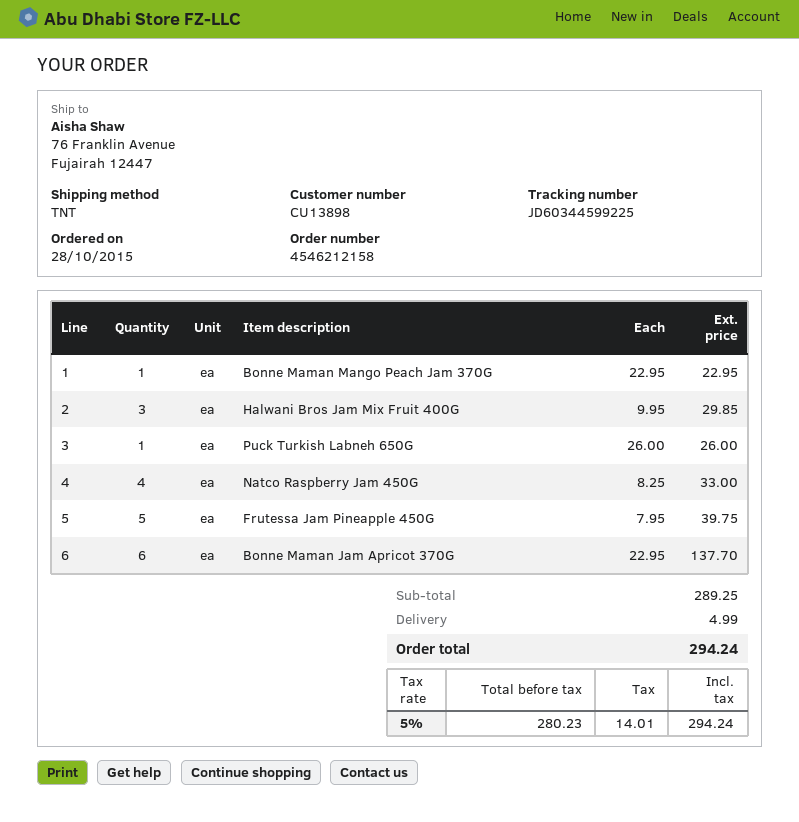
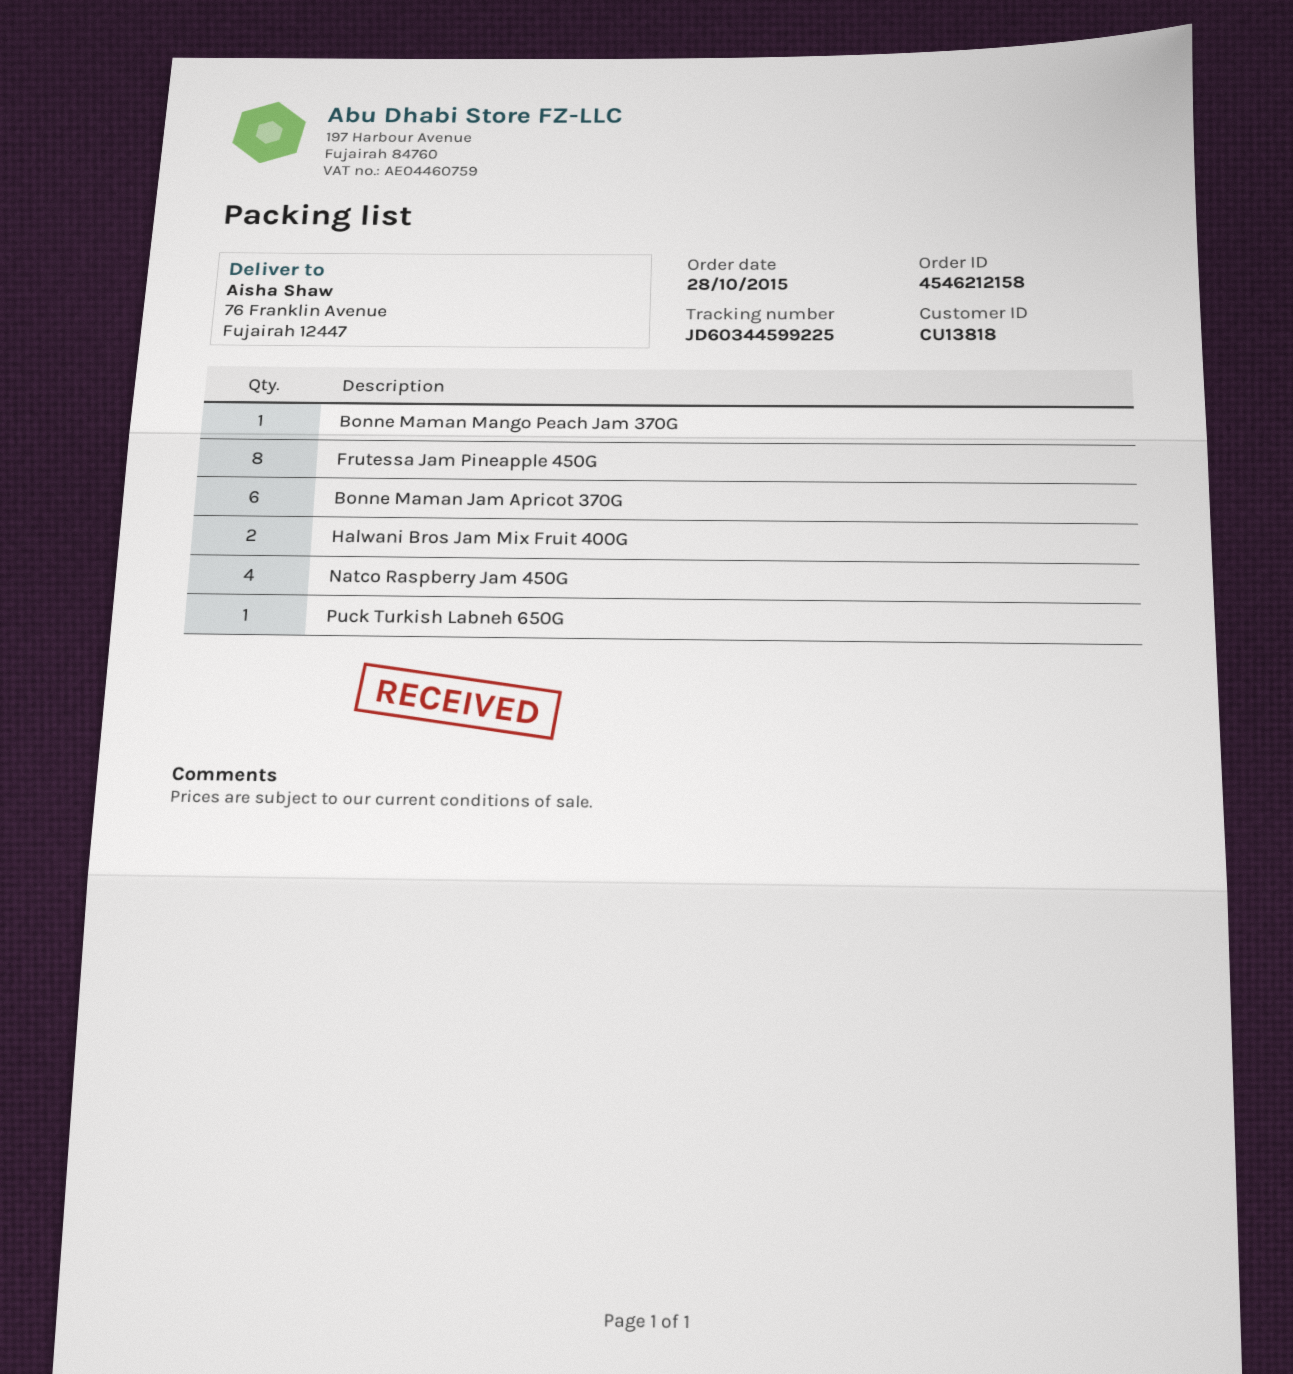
customer number: CU13898 -> CU13818
Halwani Bros Jam Mix Fruit 400G: 3 -> 2
Frutessa Jam Pineapple 450G: 5 -> 8

